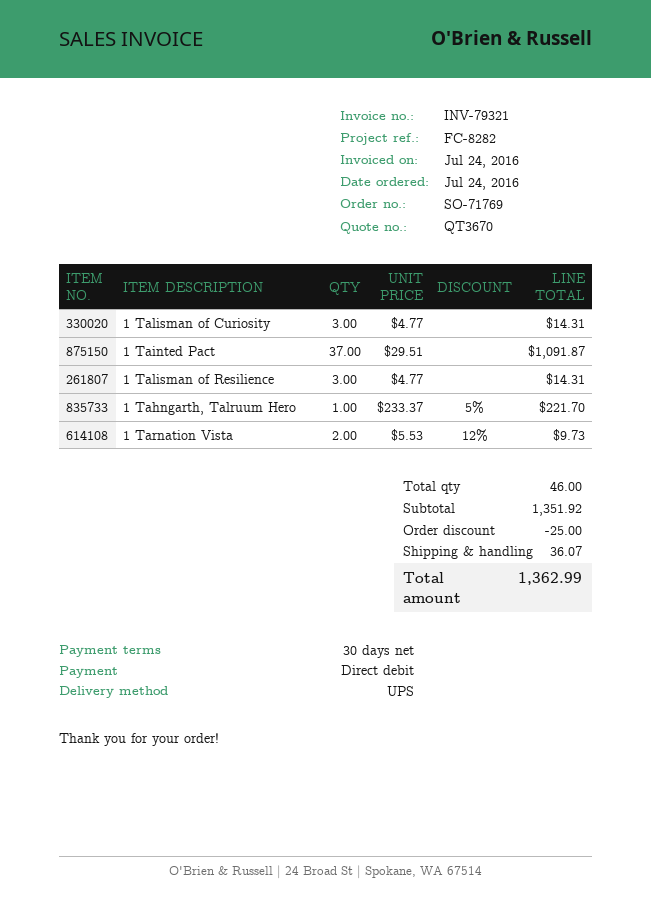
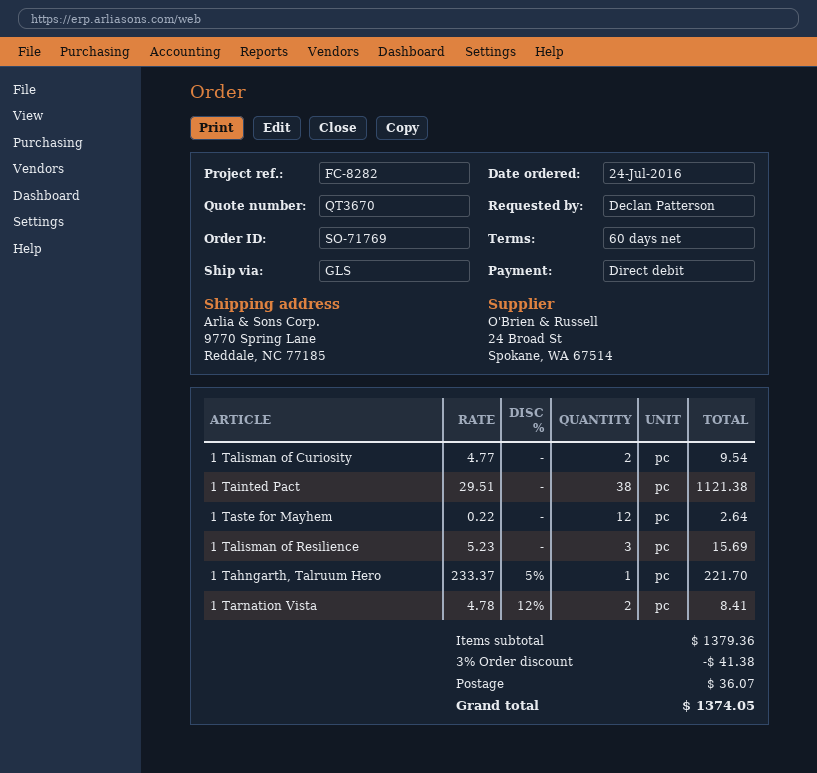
payment terms: 30 days -> 60 days
shipping method: UPS -> GLS
1 Talisman of Curiosity: 3 x 4.77 = 14.31 -> 2 x 4.77 = 9.54
1 Tainted Pact: 37 x 29.51 = 1091.87 -> 38 x 29.51 = 1121.38
1 Talisman of Resilience: 3 x 4.77 = 14.31 -> 3 x 5.23 = 15.69
1 Tarnation Vista: 2 x 5.53 - 12% = 9.73 -> 2 x 4.78 - 12% = 8.41
1 Taste for Mayhem: none -> 12 x 0.22 = 2.64
subtotal: 1351.92 -> 1379.36
discount: 25.00 -> 41.38
total: 1362.99 -> 1374.05

